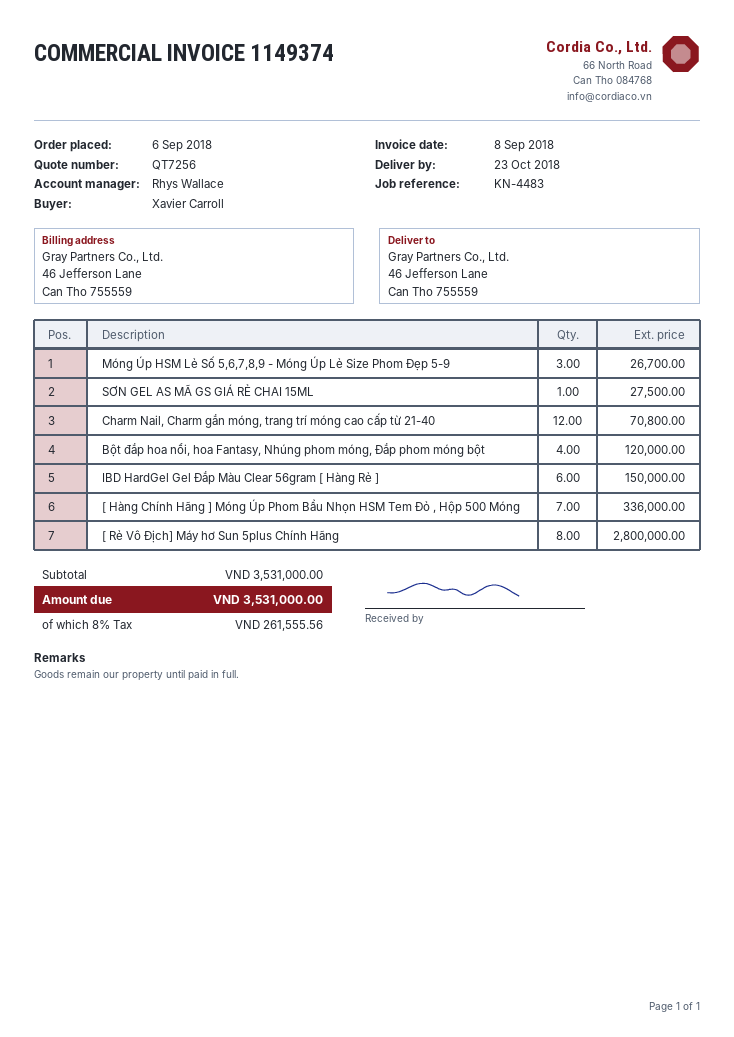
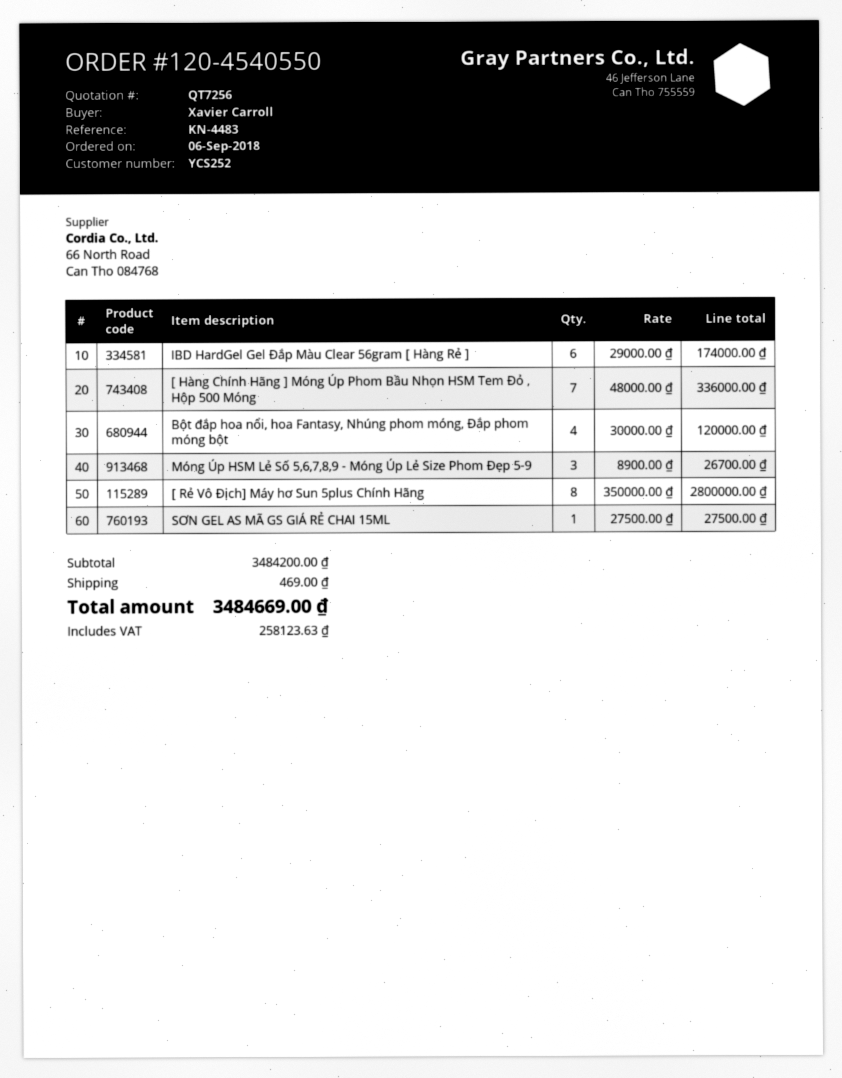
Charm Nail, Charm gắn móng, trang trí móng cao cấp từ 21-40: 12 for 70800.00 -> none
IBD HardGel Gel Đắp Màu Clear 56gram [ Hàng Rẻ ]: 6 for 150000.00 -> 6 for 174000.00
subtotal: 3531000.00 -> 3484200.00
shipping: none -> 469.00
tax: 261555.56 -> 258123.63
total: 3531000.00 -> 3484669.00

